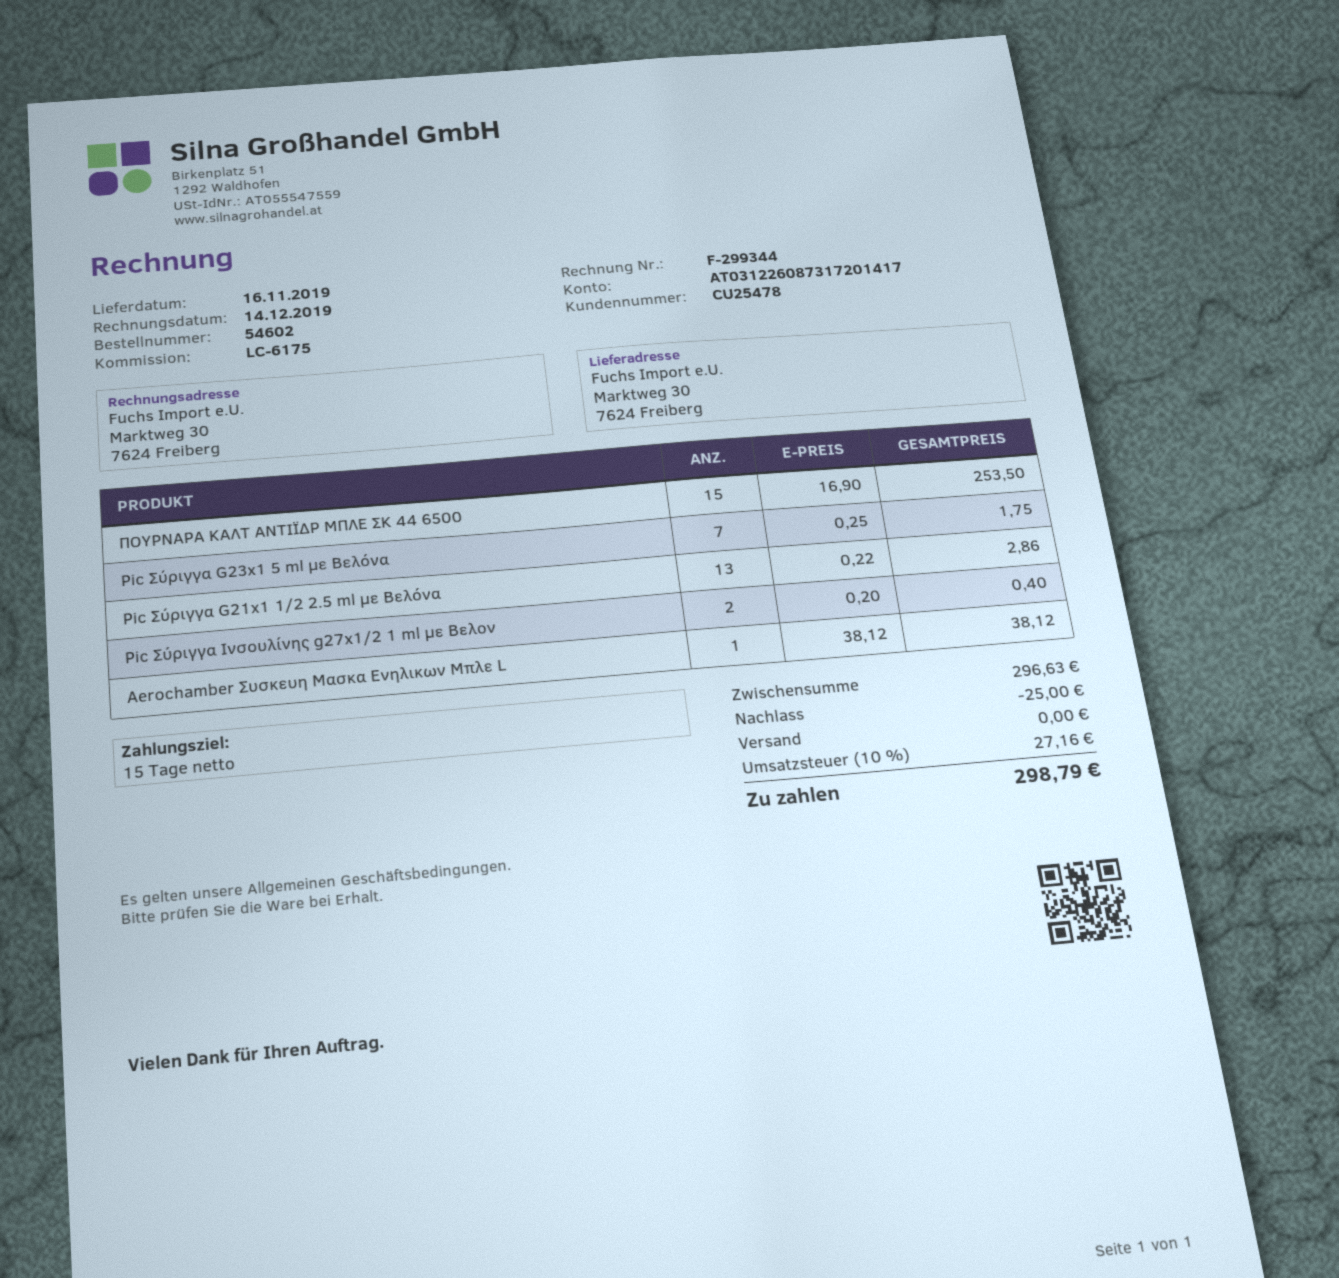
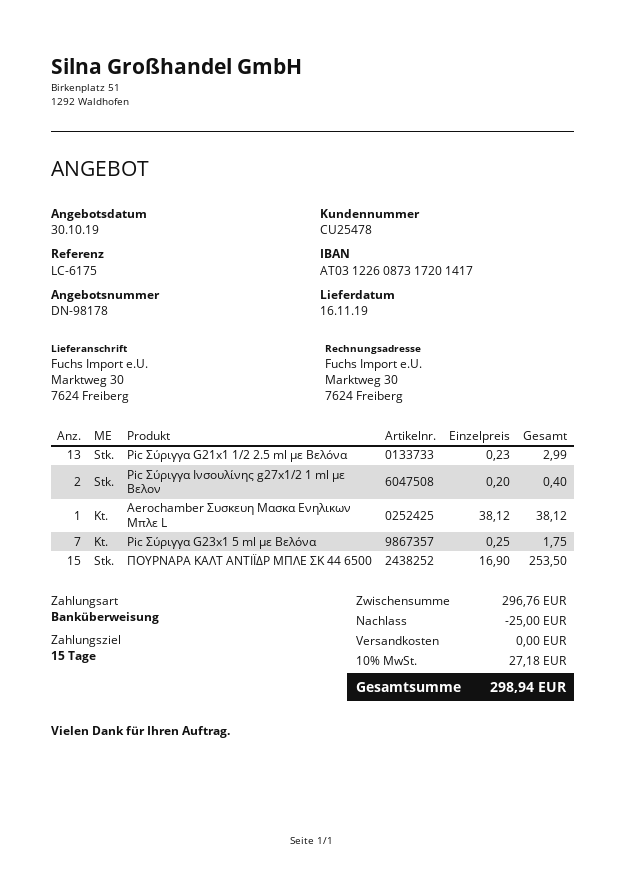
Pic Σύριγγα G21x1 1/2 2.5 ml με Βελόνα: 13 x 0.22 = 2.86 -> 13 x 0.23 = 2.99
subtotal: 296.63 -> 296.76
tax: 10% = 27.16 -> 10% = 27.18
total: 298.79 -> 298.94

